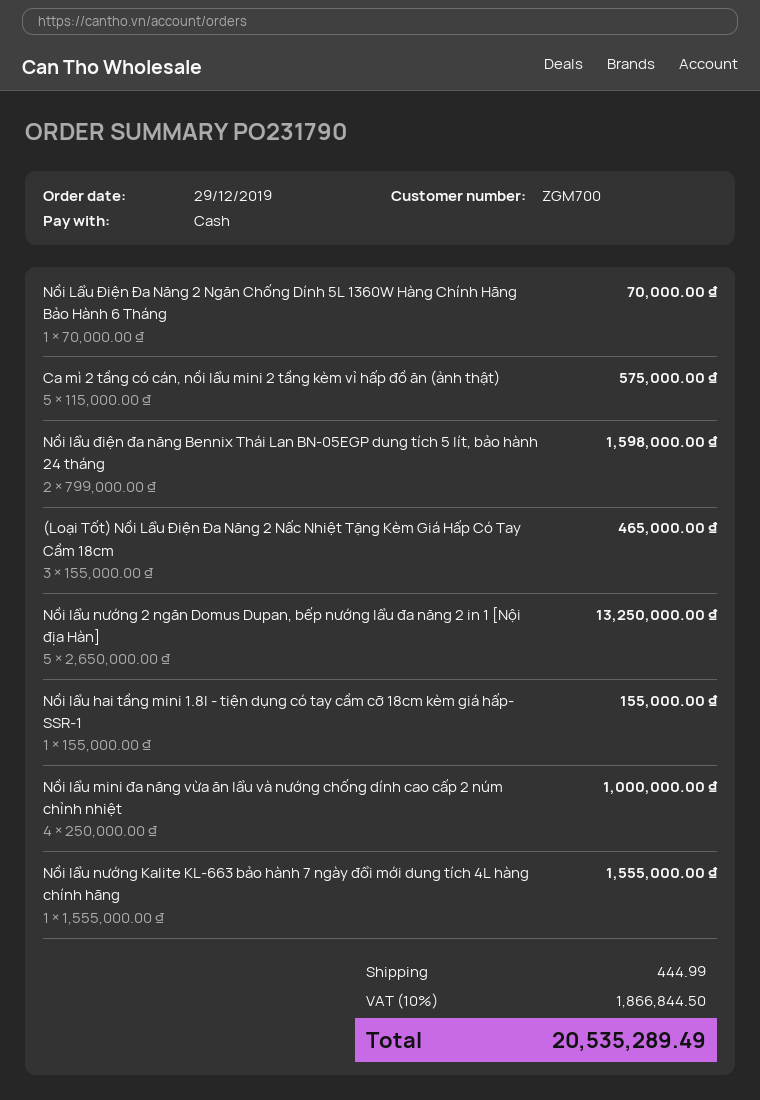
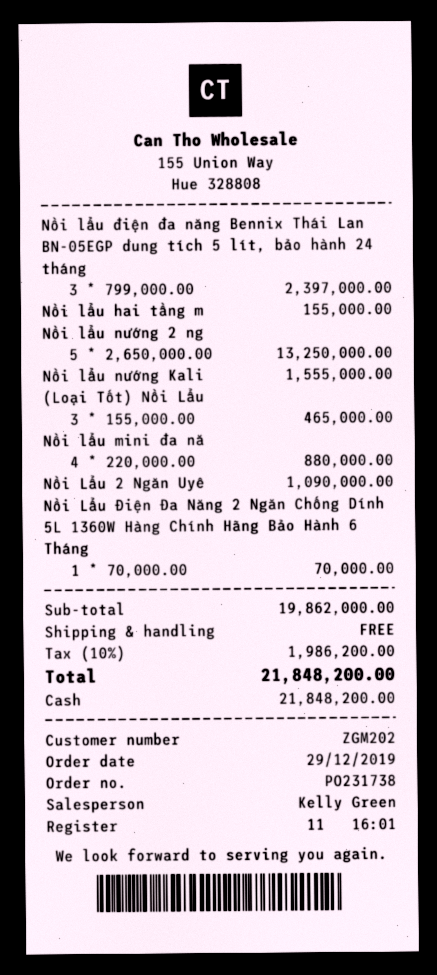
order number: PO231790 -> PO231738
customer number: ZGM700 -> ZGM202
Ca mì 2 tầng có cán, nồi lẩu mini 2 tầng kèm vỉ hấp đồ ăn (ảnh thật): 5 x 115000.00 = 575000.00 -> none
Nồi lẩu điện đa năng Bennix Thái Lan BN-05EGP dung tích 5 lít, bảo hành 24 tháng: 2 x 799000.00 = 1598000.00 -> 3 x 799000.00 = 2397000.00
Nồi lẩu mini đa năng vừa ăn lẩu và nướng chống dính cao cấp 2 núm chỉnh nhiệt: 4 x 250000.00 = 1000000.00 -> 4 x 220000.00 = 880000.00
Nồi Lẩu 2 Ngăn Uyê: none -> 1 x 1090000.00 = 1090000.00
shipping: 444.99 -> 0.00
tax: 10% = 1866844.50 -> 10% = 1986200.00
total: 20535289.49 -> 21848200.00

